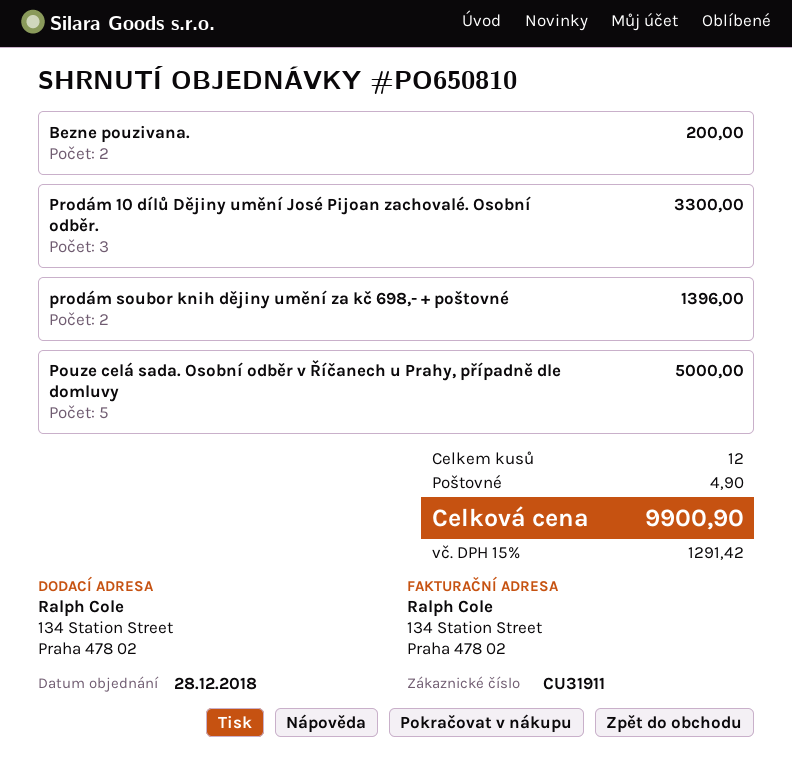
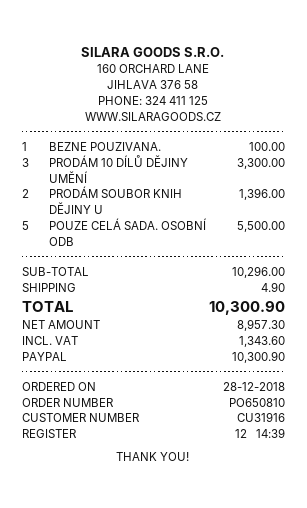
customer number: CU31911 -> CU31916
Bezne pouzivana.: 2 for 200.00 -> 1 for 100.00
Pouze celá sada. Osobní odběr v Říčanech u Prahy, případně dle domluvy: 5 for 5000.00 -> 5 for 5500.00
tax: 1291.42 -> 1343.60
total: 9900.90 -> 10300.90

